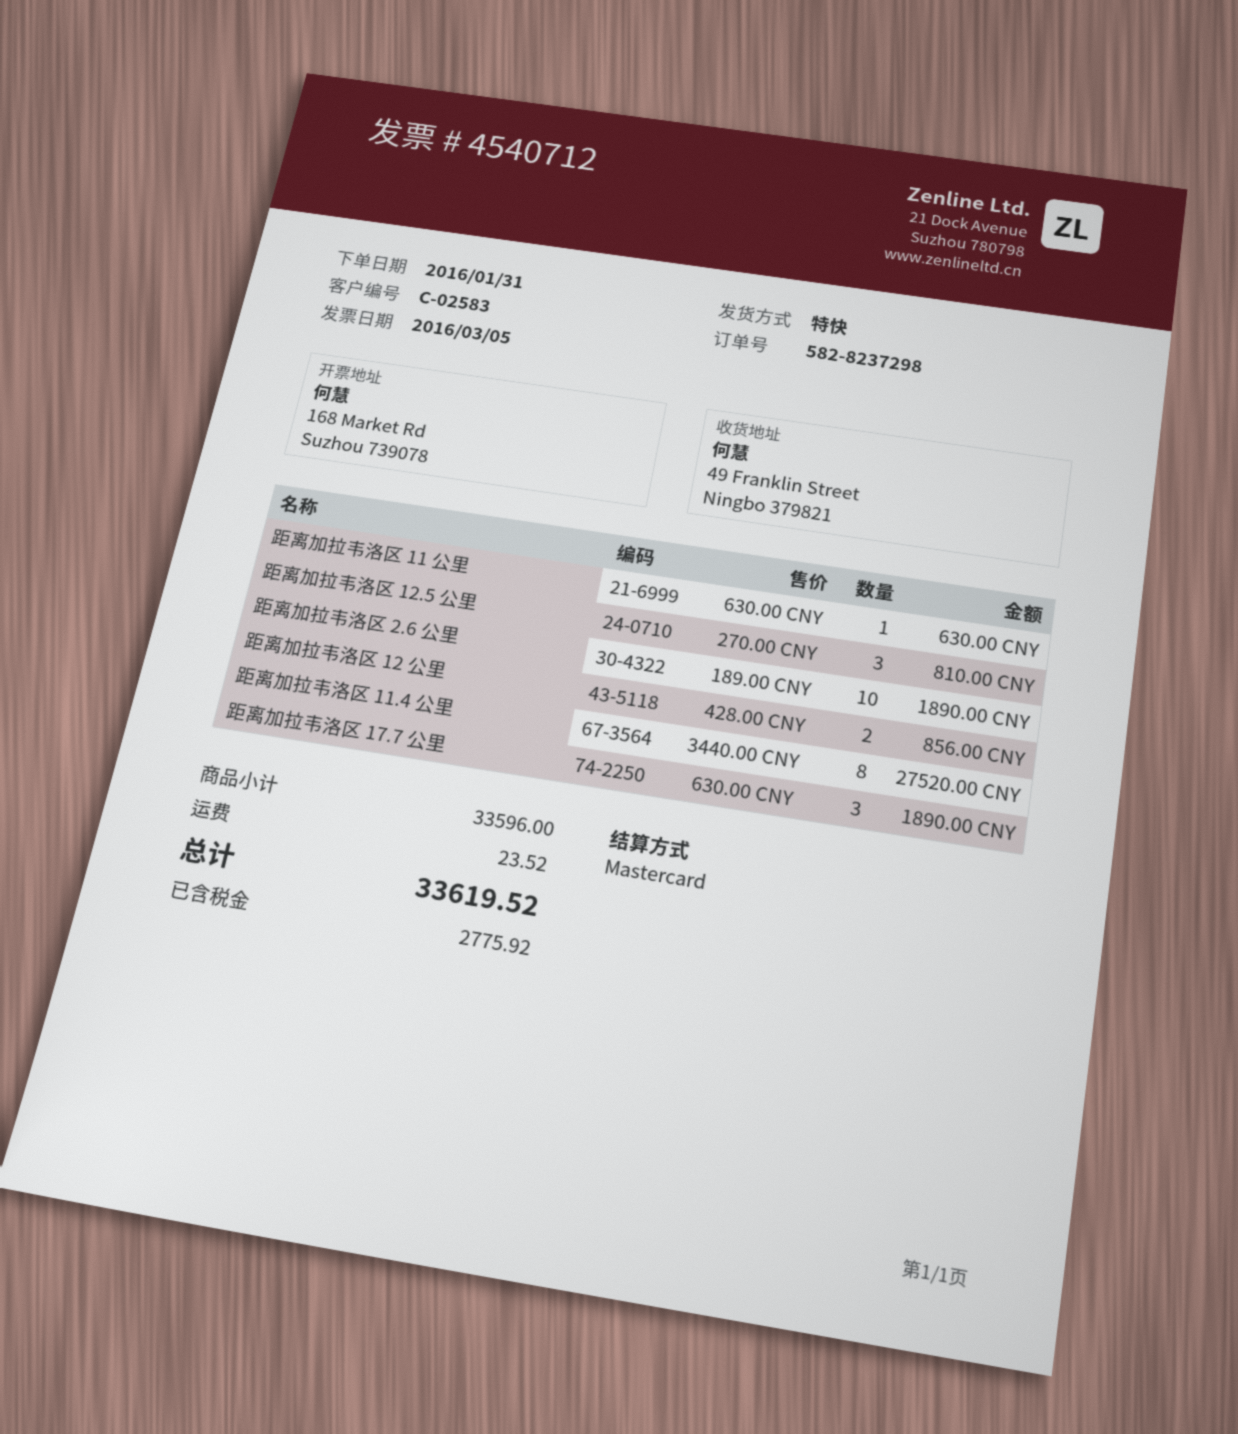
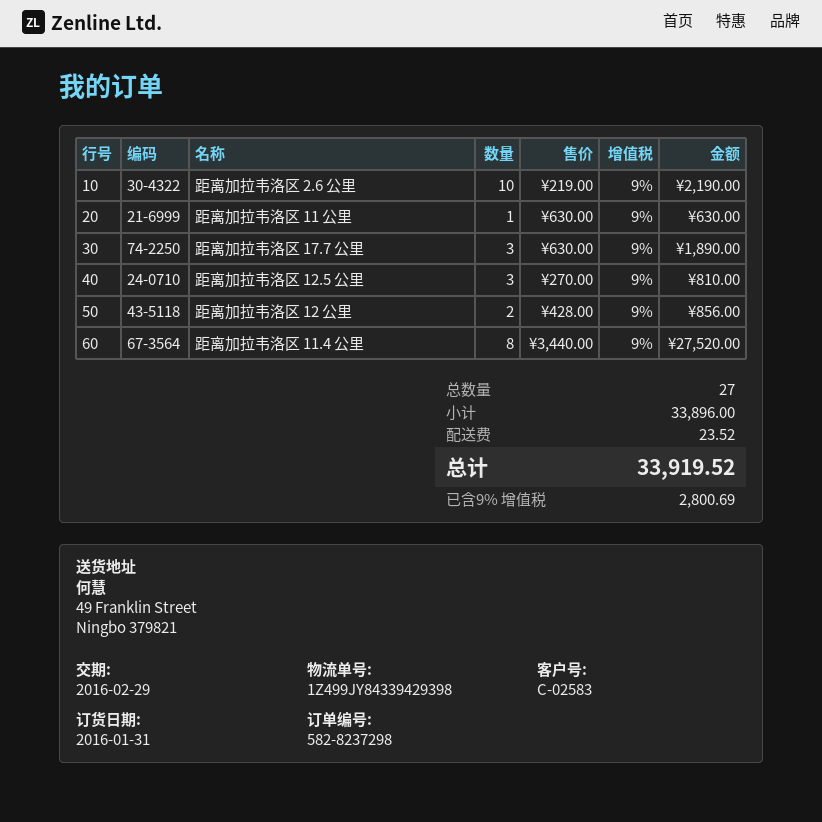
距离加拉韦洛区 2.6 公里: 10 x 189.00 = 1890.00 -> 10 x 219.00 = 2190.00
subtotal: 33596.00 -> 33896.00
tax: 2775.92 -> 2800.69
total: 33619.52 -> 33919.52

